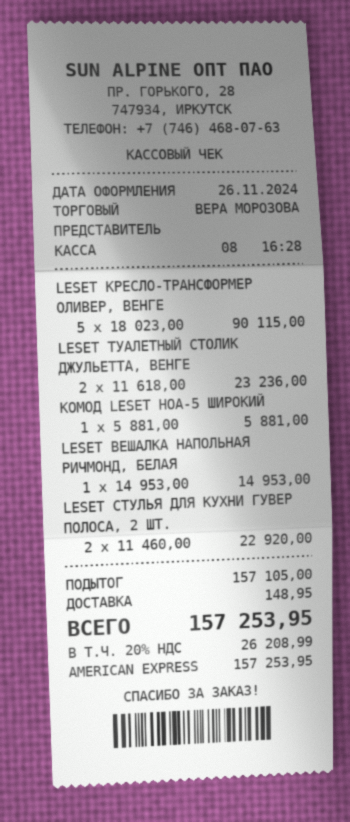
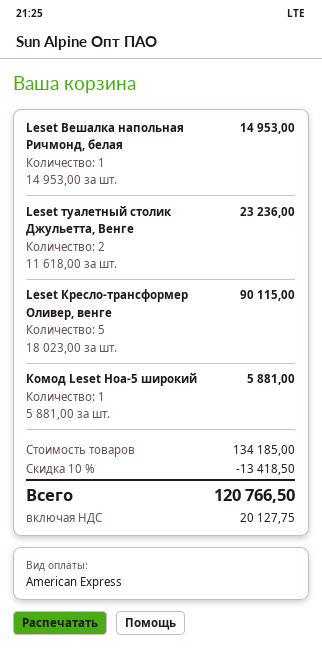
LESET СТУЛЬЯ ДЛЯ КУХНИ ГУВЕР ПОЛОСА, 2 ШТ.: 2 x 11460.00 = 22920.00 -> none
subtotal: 157105.00 -> 134185.00
discount: none -> 10% = 13418.50
shipping: 148.95 -> none
tax: 26208.99 -> 20127.75
total: 157253.95 -> 120766.50

